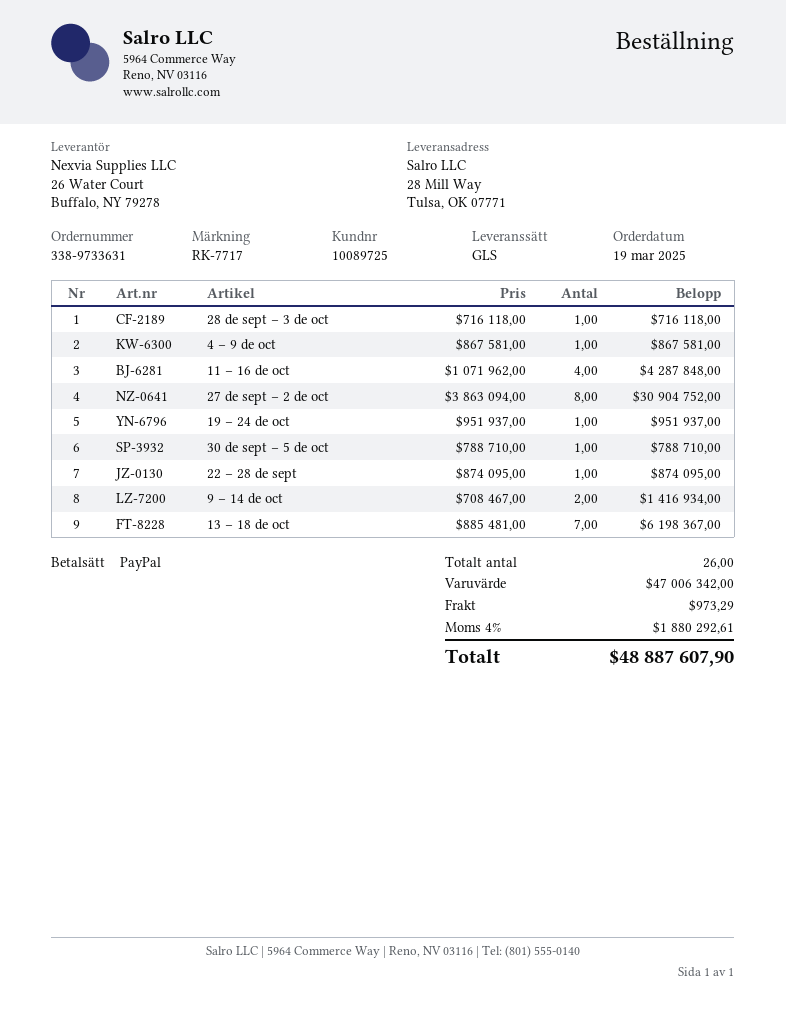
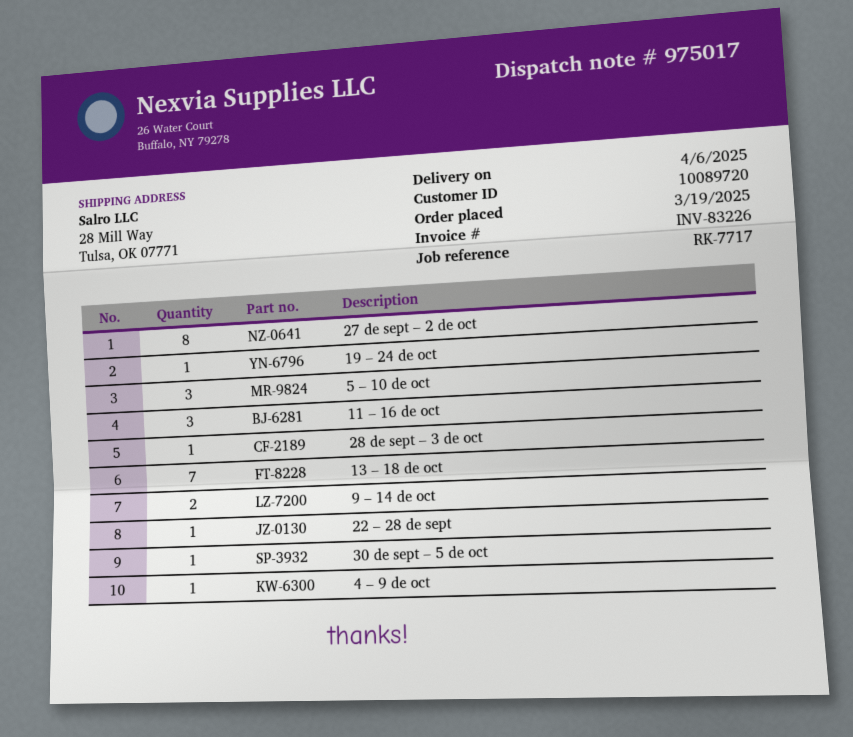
customer number: 10089725 -> 10089720
11 – 16 de oct: 4 -> 3
5 – 10 de oct: none -> 3

